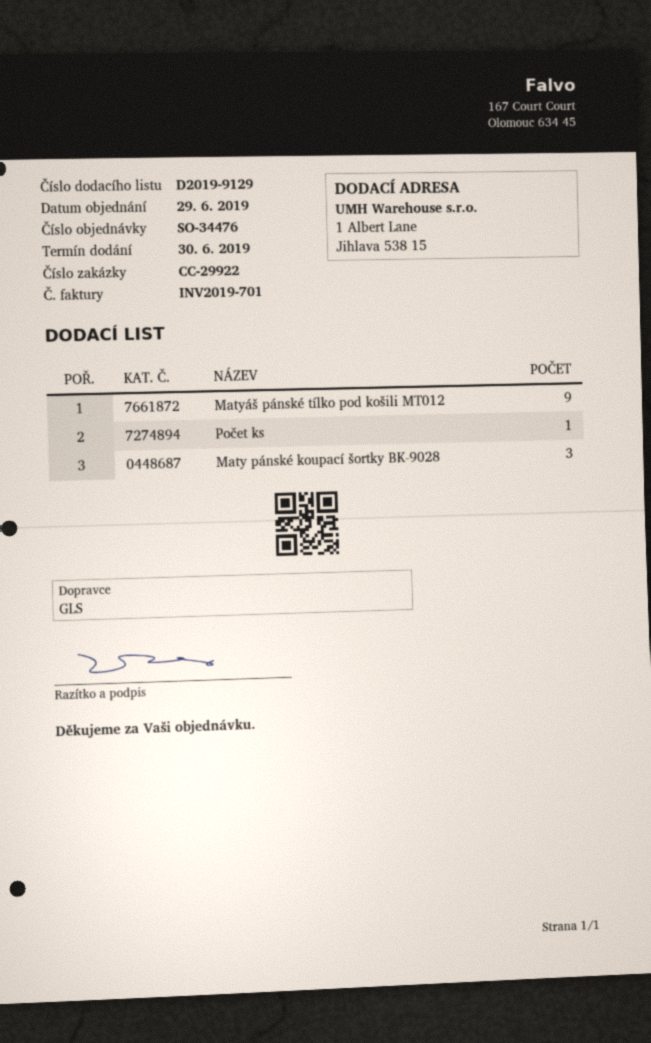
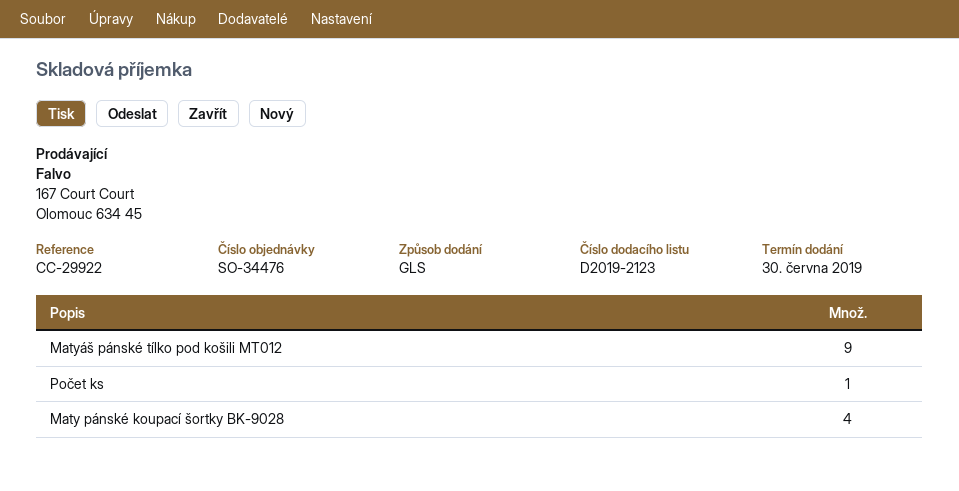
delivery note number: D2019-9129 -> D2019-2123
Maty pánské koupací šortky BK-9028: 3 -> 4

